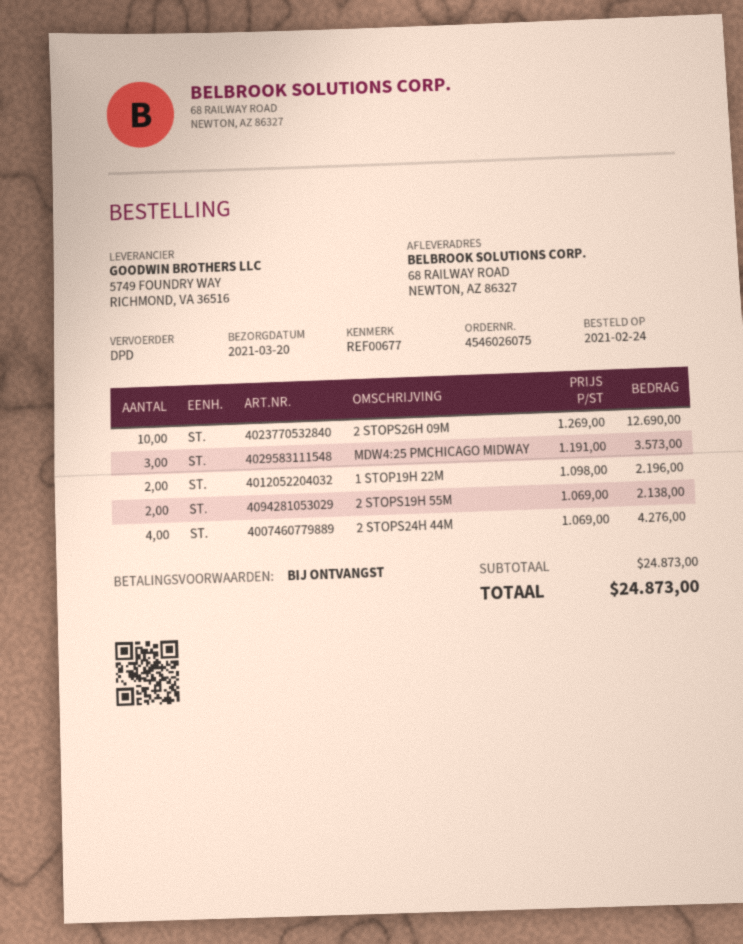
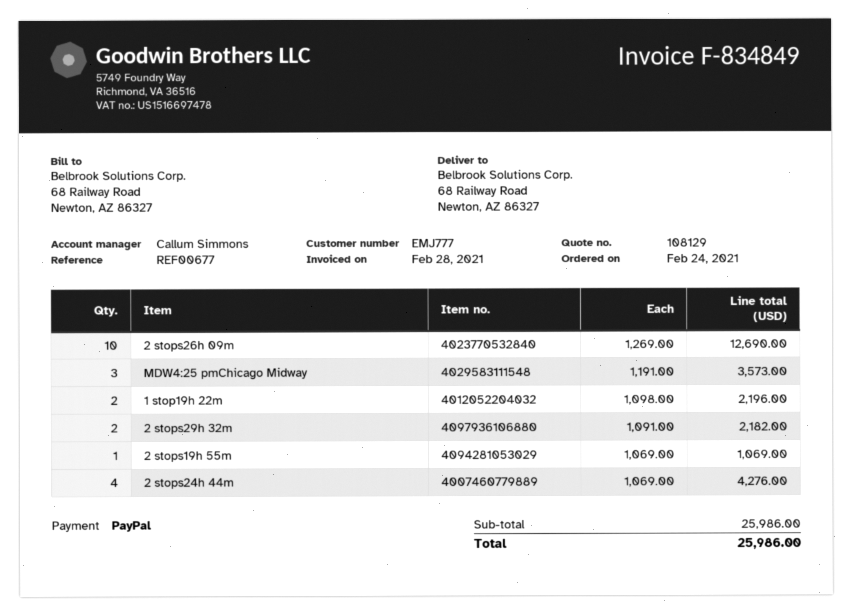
2 STOPS19H 55M: 2 x 1069.00 = 2138.00 -> 1 x 1069.00 = 1069.00
2 stops29h 32m: none -> 2 x 1091.00 = 2182.00
subtotal: 24873.00 -> 25986.00
total: 24873.00 -> 25986.00

